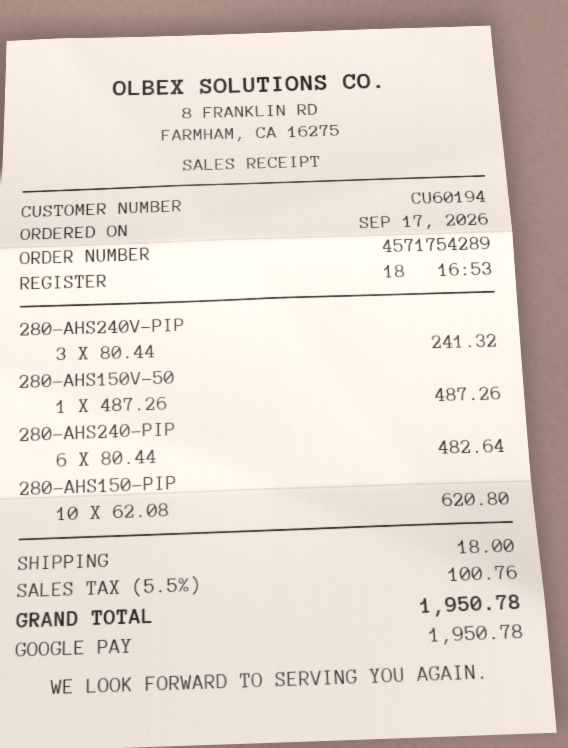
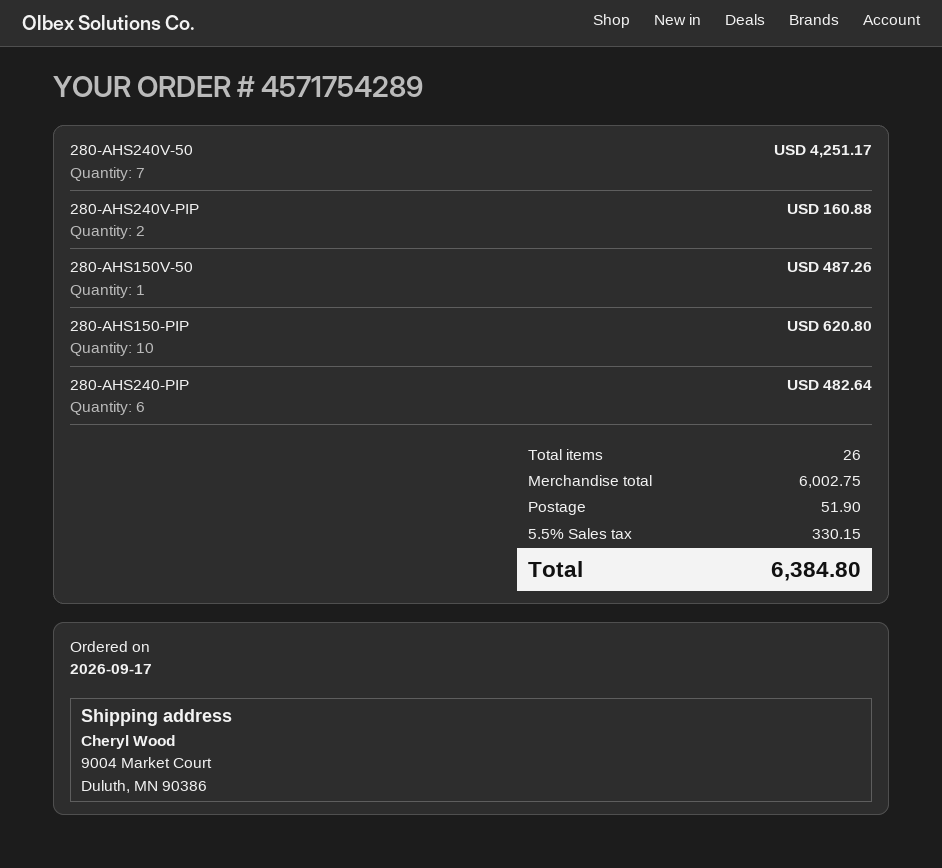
280-AHS240V-PIP: 3 for 241.32 -> 2 for 160.88
280-AHS240V-50: none -> 7 for 4251.17
shipping: 18.00 -> 51.90
tax: 5.5% = 100.76 -> 5.5% = 330.15
total: 1950.78 -> 6384.80

